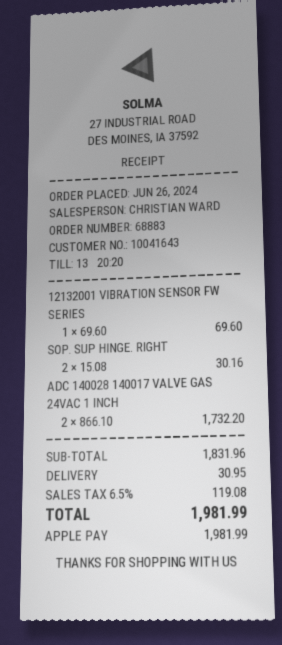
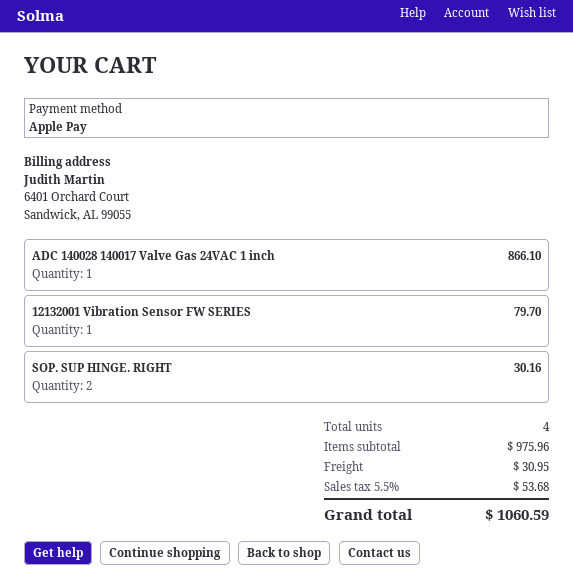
12132001 VIBRATION SENSOR FW SERIES: 1 for 69.60 -> 1 for 79.70
ADC 140028 140017 VALVE GAS 24VAC 1 INCH: 2 for 1732.20 -> 1 for 866.10
subtotal: 1831.96 -> 975.96
tax: 6.5% = 119.08 -> 5.5% = 53.68
total: 1981.99 -> 1060.59

